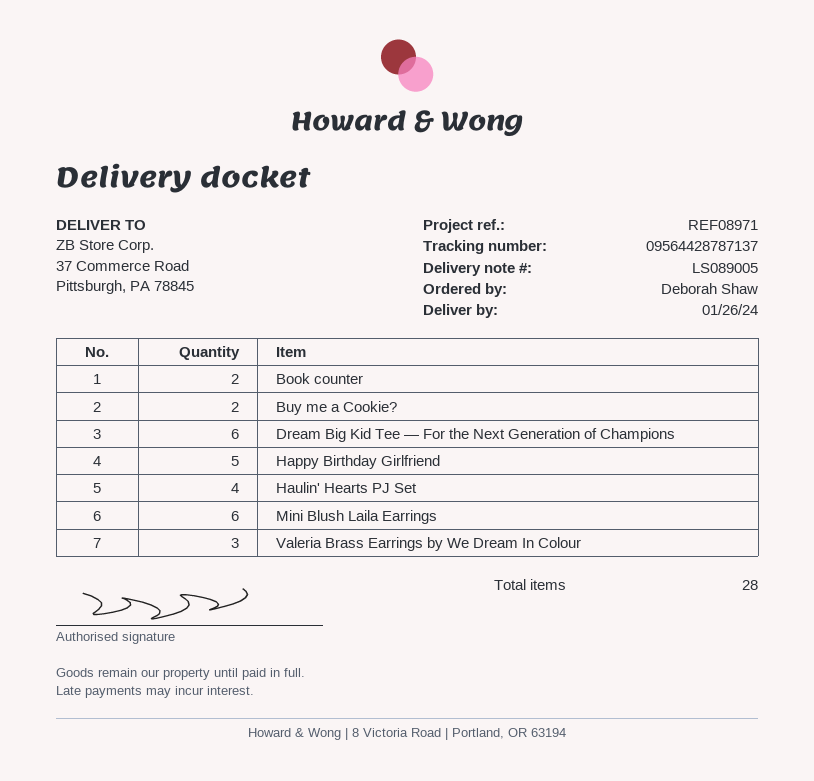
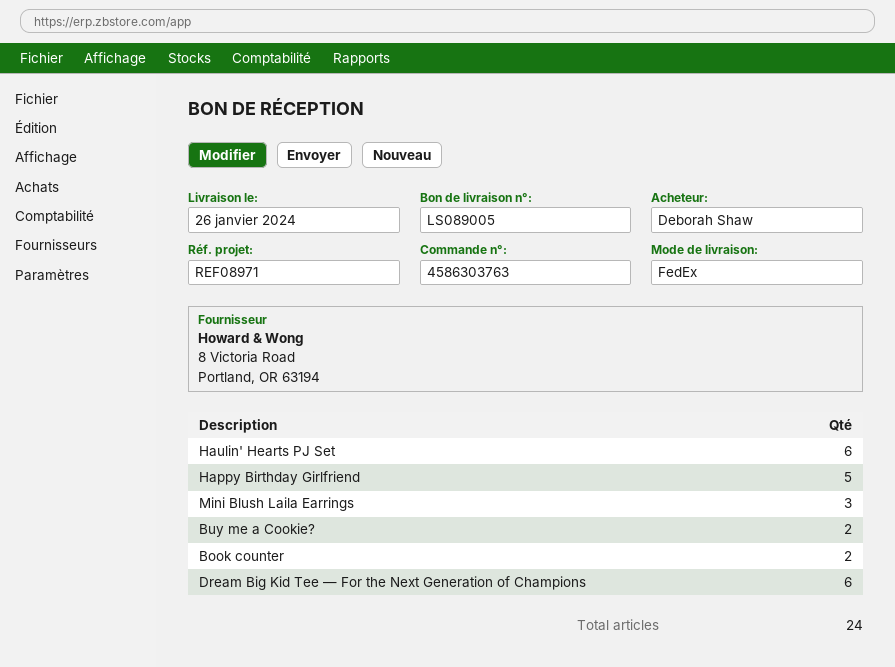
Haulin' Hearts PJ Set: 4 -> 6
Mini Blush Laila Earrings: 6 -> 3
Valeria Brass Earrings by We Dream In Colour: 3 -> none
total quantity: 28 -> 24

